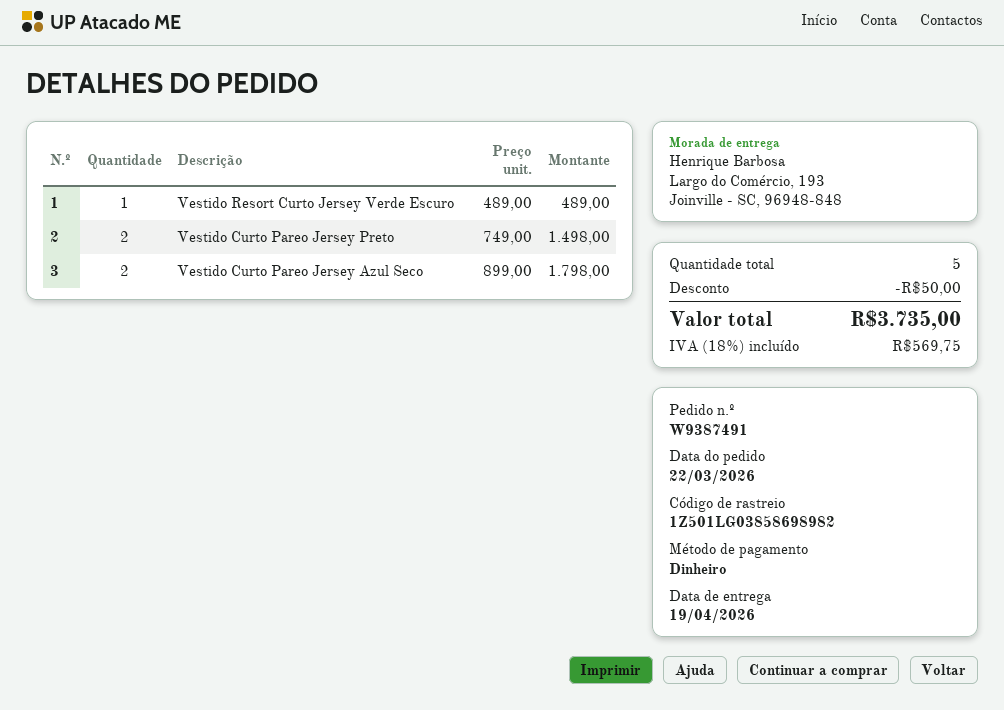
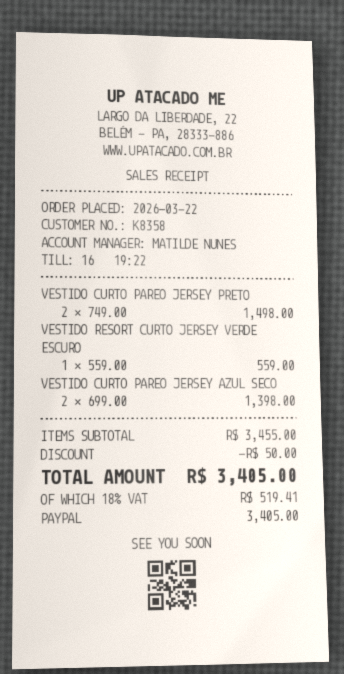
payment method: cash -> PayPal
Vestido Resort Curto Jersey Verde Escuro: 1 x 489.00 = 489.00 -> 1 x 559.00 = 559.00
Vestido Curto Pareo Jersey Azul Seco: 2 x 899.00 = 1798.00 -> 2 x 699.00 = 1398.00
tax: 18% = 569.75 -> 18% = 519.41
total: 3735.00 -> 3405.00

